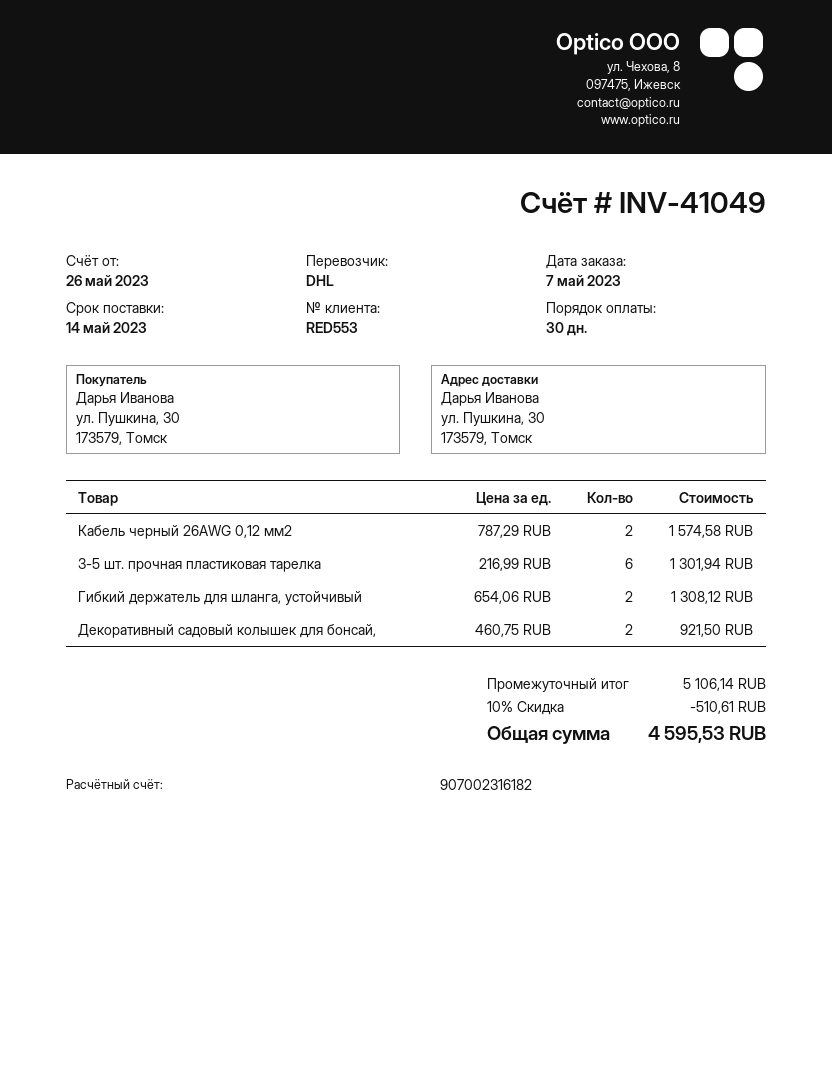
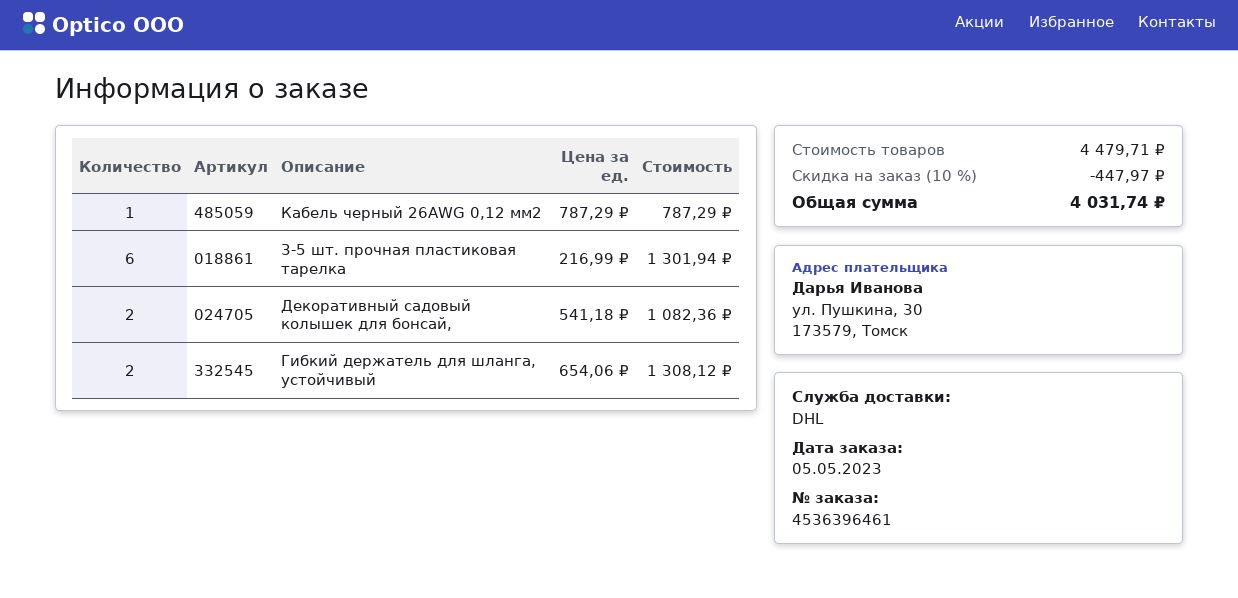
order date: 2023-05-07 -> 2023-05-05
Кабель черный 26AWG 0,12 мм2: 2 x 787.29 = 1574.58 -> 1 x 787.29 = 787.29
Декоративный садовый колышек для бонсай,: 2 x 460.75 = 921.50 -> 2 x 541.18 = 1082.36
subtotal: 5106.14 -> 4479.71
discount: 10% = 510.61 -> 10% = 447.97
total: 4595.53 -> 4031.74

